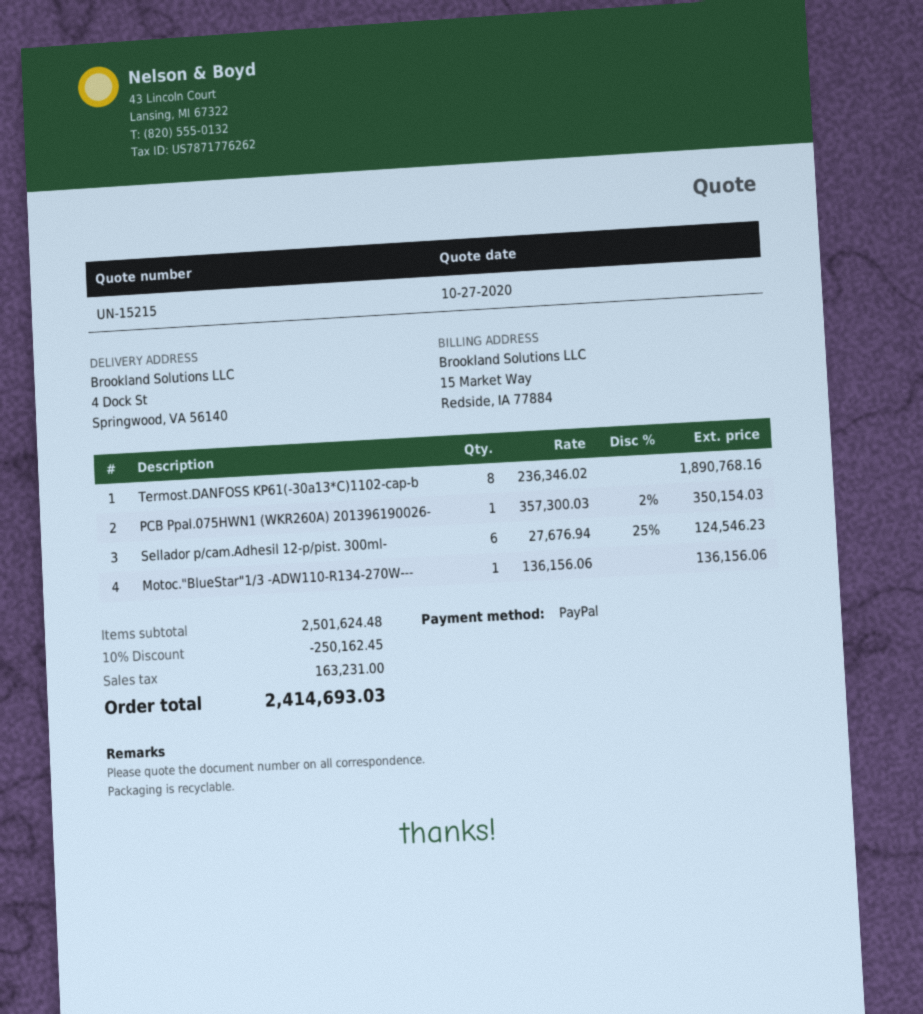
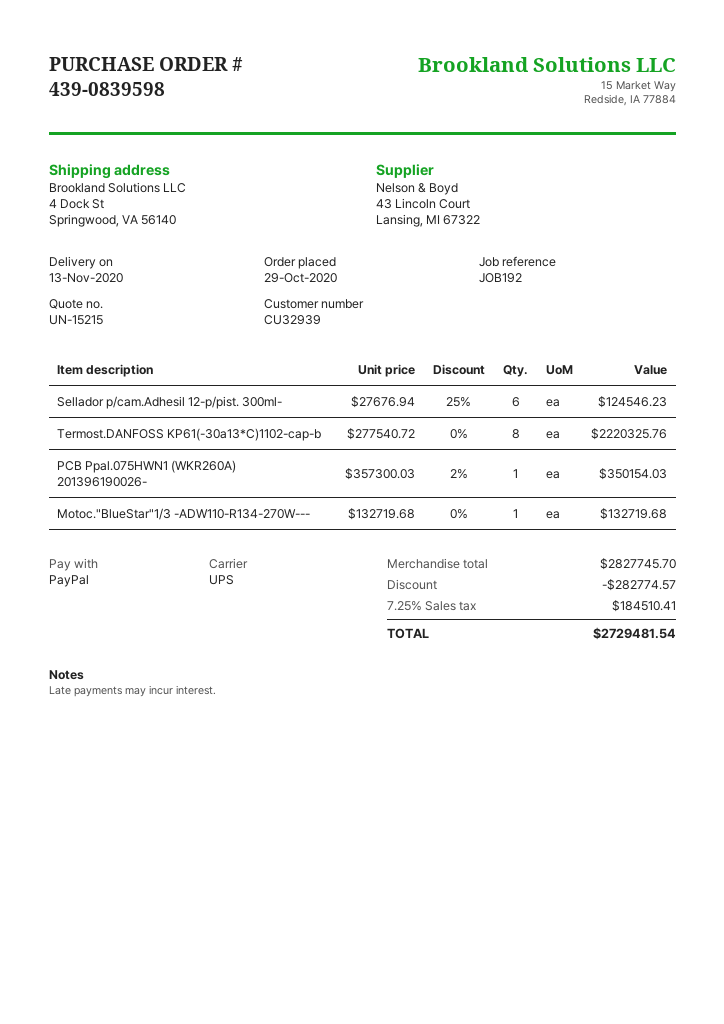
Termost.DANFOSS KP61(-30a13*C)1102-cap-b: 8 x 236346.02 = 1890768.16 -> 8 x 277540.72 = 2220325.76
Motoc."BlueStar"1/3 -ADW110-R134-270W---: 1 x 136156.06 = 136156.06 -> 1 x 132719.68 = 132719.68
subtotal: 2501624.48 -> 2827745.70
discount: 250162.45 -> 282774.57
tax: 163231.00 -> 184510.41
total: 2414693.03 -> 2729481.54

